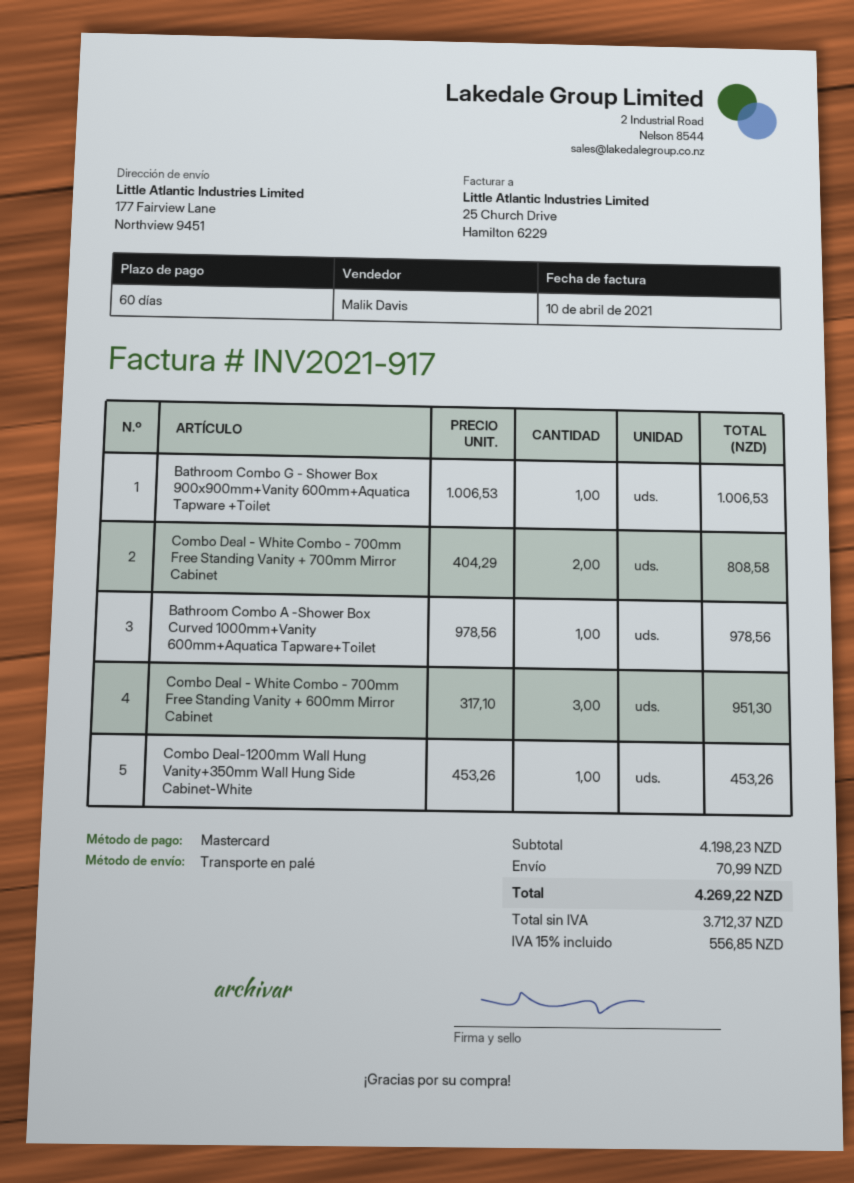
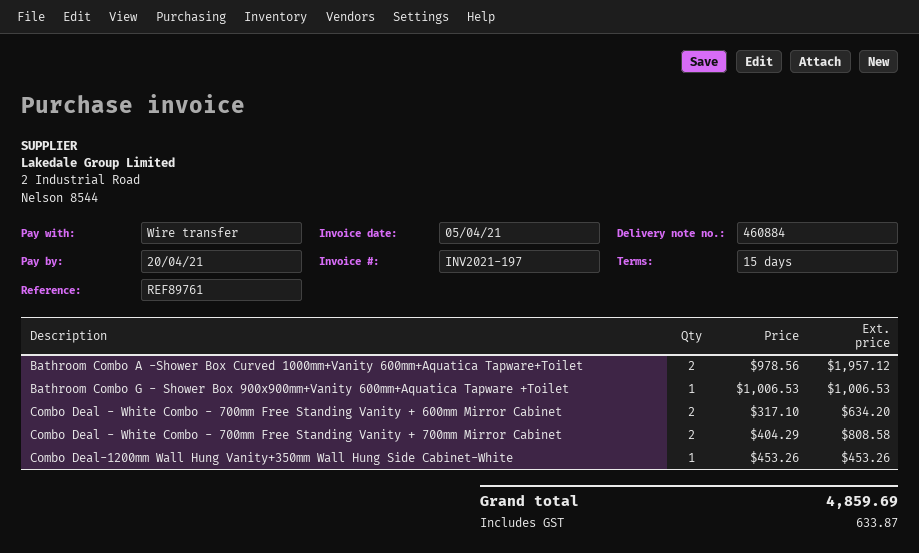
invoice number: INV2021-917 -> INV2021-197
invoice date: 2021-04-10 -> 2021-04-05
payment terms: 60 days -> 15 days
payment method: Mastercard -> bank transfer
Bathroom Combo A -Shower Box Curved 1000mm+Vanity 600mm+Aquatica Tapware+Toilet: 1 x 978.56 = 978.56 -> 2 x 978.56 = 1957.12
Combo Deal - White Combo - 700mm Free Standing Vanity + 600mm Mirror Cabinet: 3 x 317.10 = 951.30 -> 2 x 317.10 = 634.20
shipping: 70.99 -> none
tax: 556.85 -> 633.87
total: 4269.22 -> 4859.69

